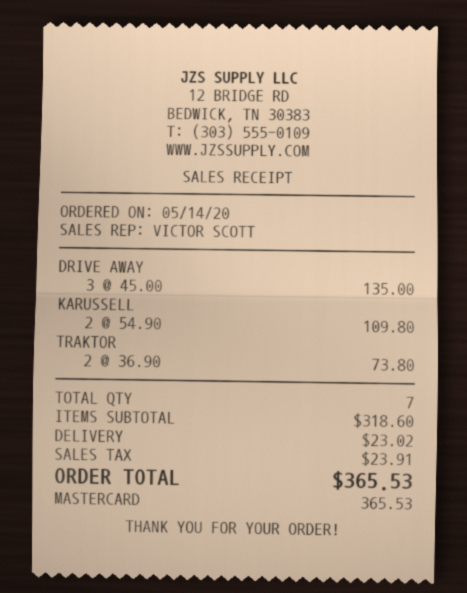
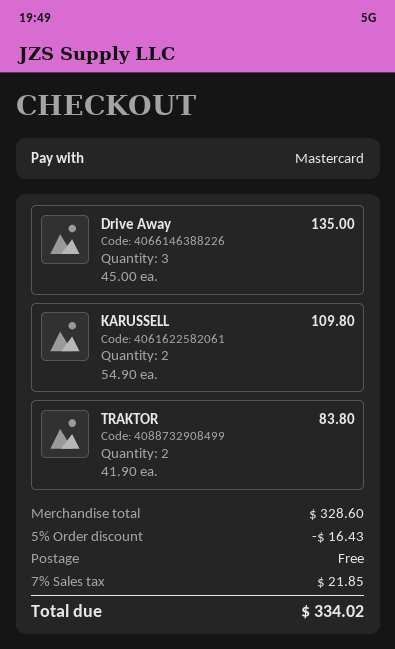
TRAKTOR: 2 x 36.90 = 73.80 -> 2 x 41.90 = 83.80
subtotal: 318.60 -> 328.60
discount: none -> 5% = 16.43
shipping: 23.02 -> 0.00
tax: 23.91 -> 21.85
total: 365.53 -> 334.02

